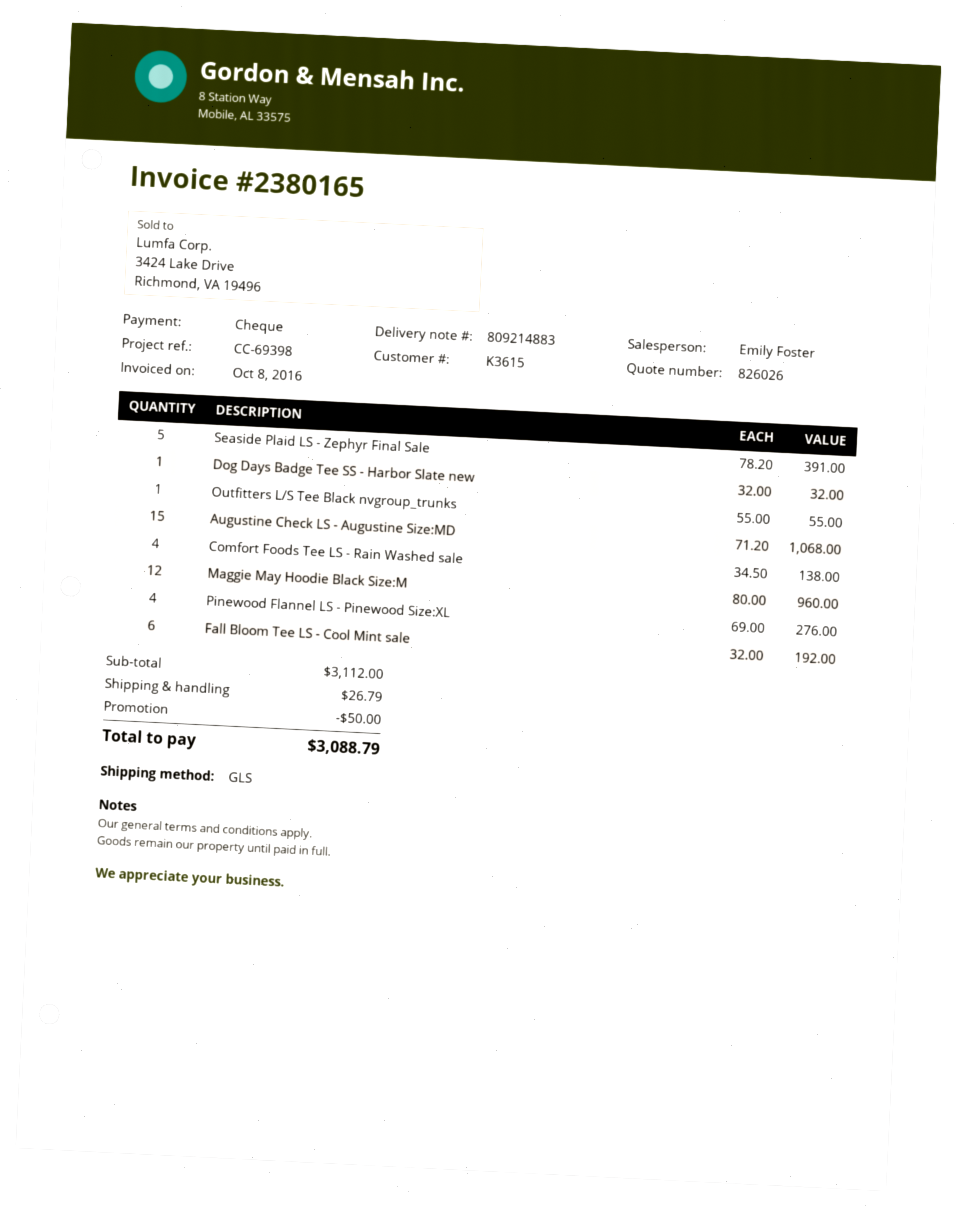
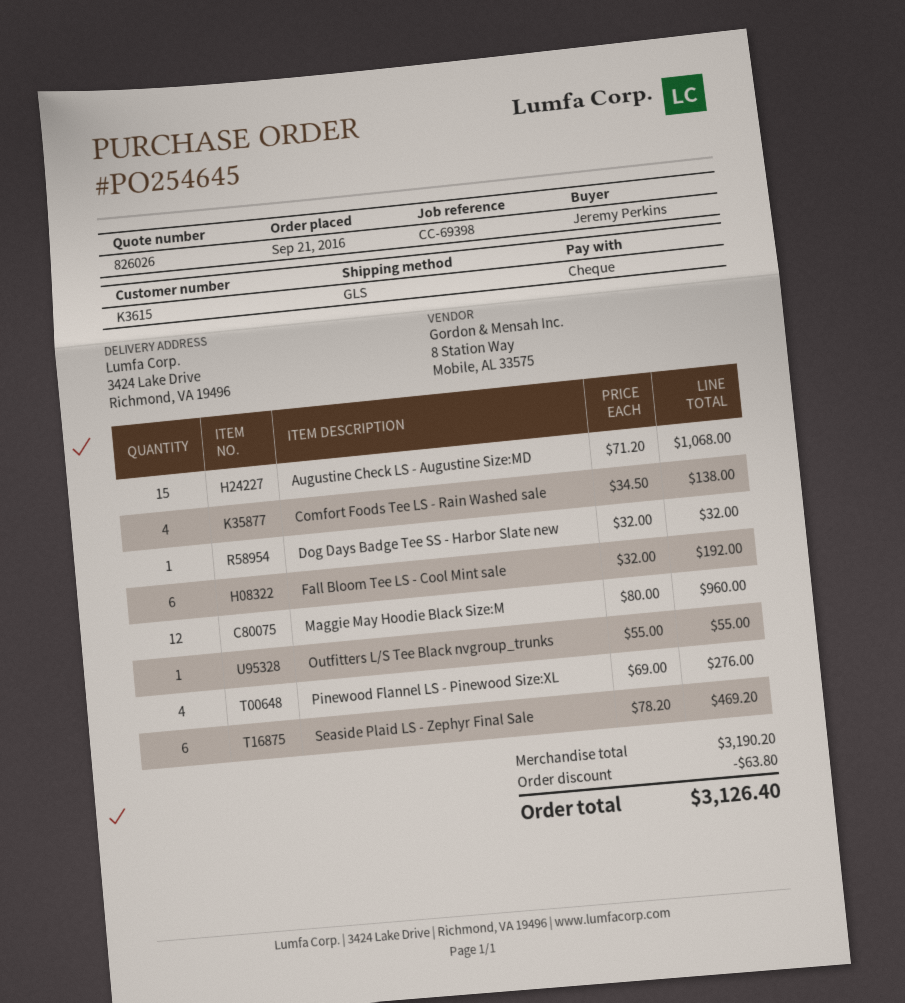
Seaside Plaid LS - Zephyr Final Sale: 5 x 78.20 = 391.00 -> 6 x 78.20 = 469.20
subtotal: 3112.00 -> 3190.20
discount: 50.00 -> 63.80
shipping: 26.79 -> none
total: 3088.79 -> 3126.40

